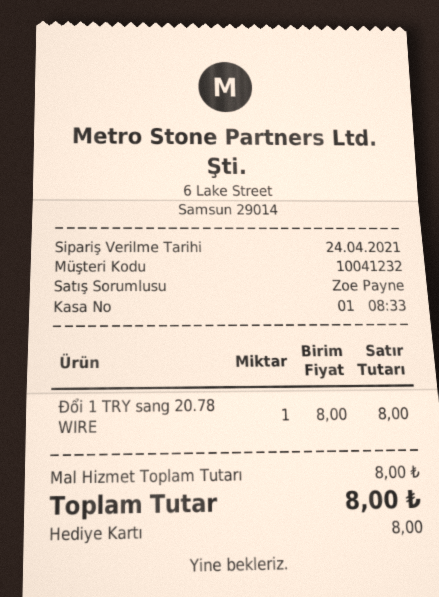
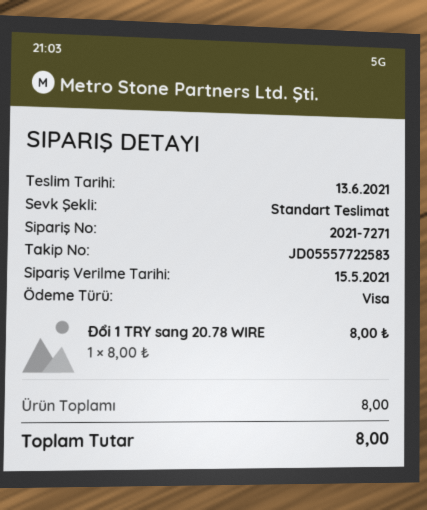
order date: 2021-04-24 -> 2021-05-15
payment method: gift card -> Visa

